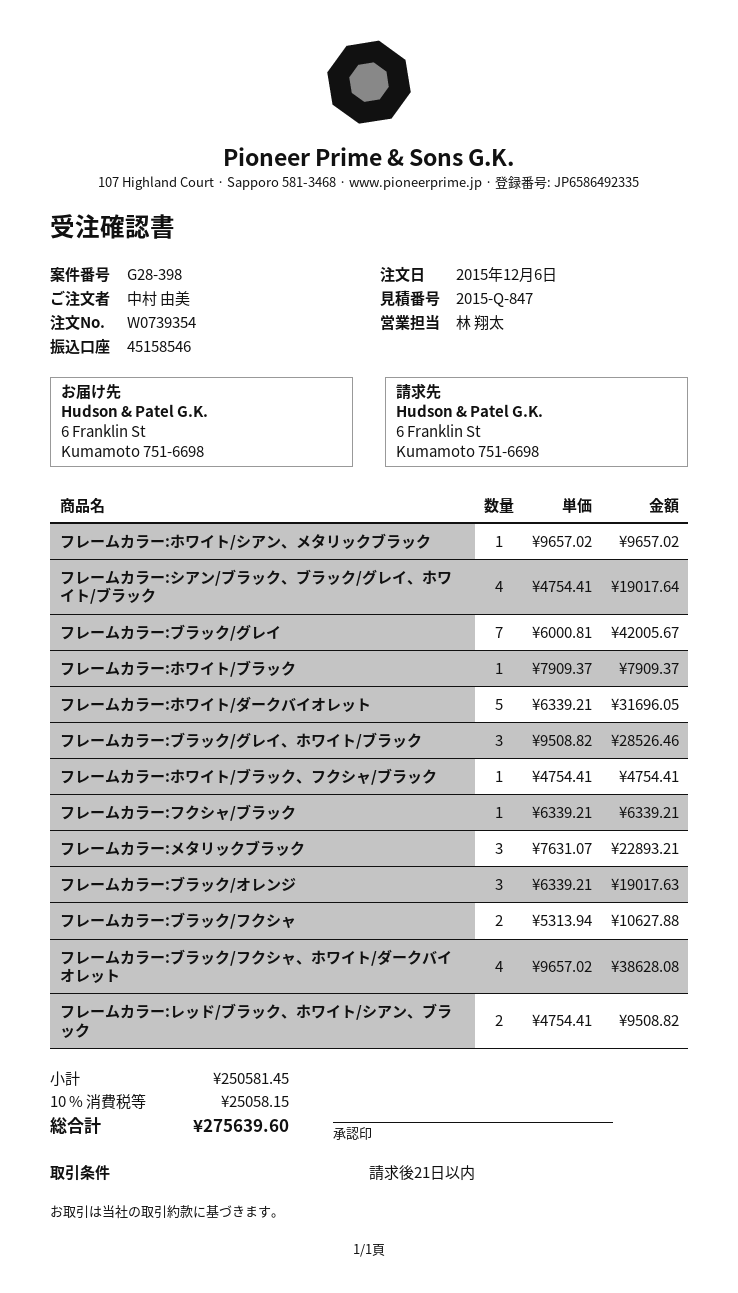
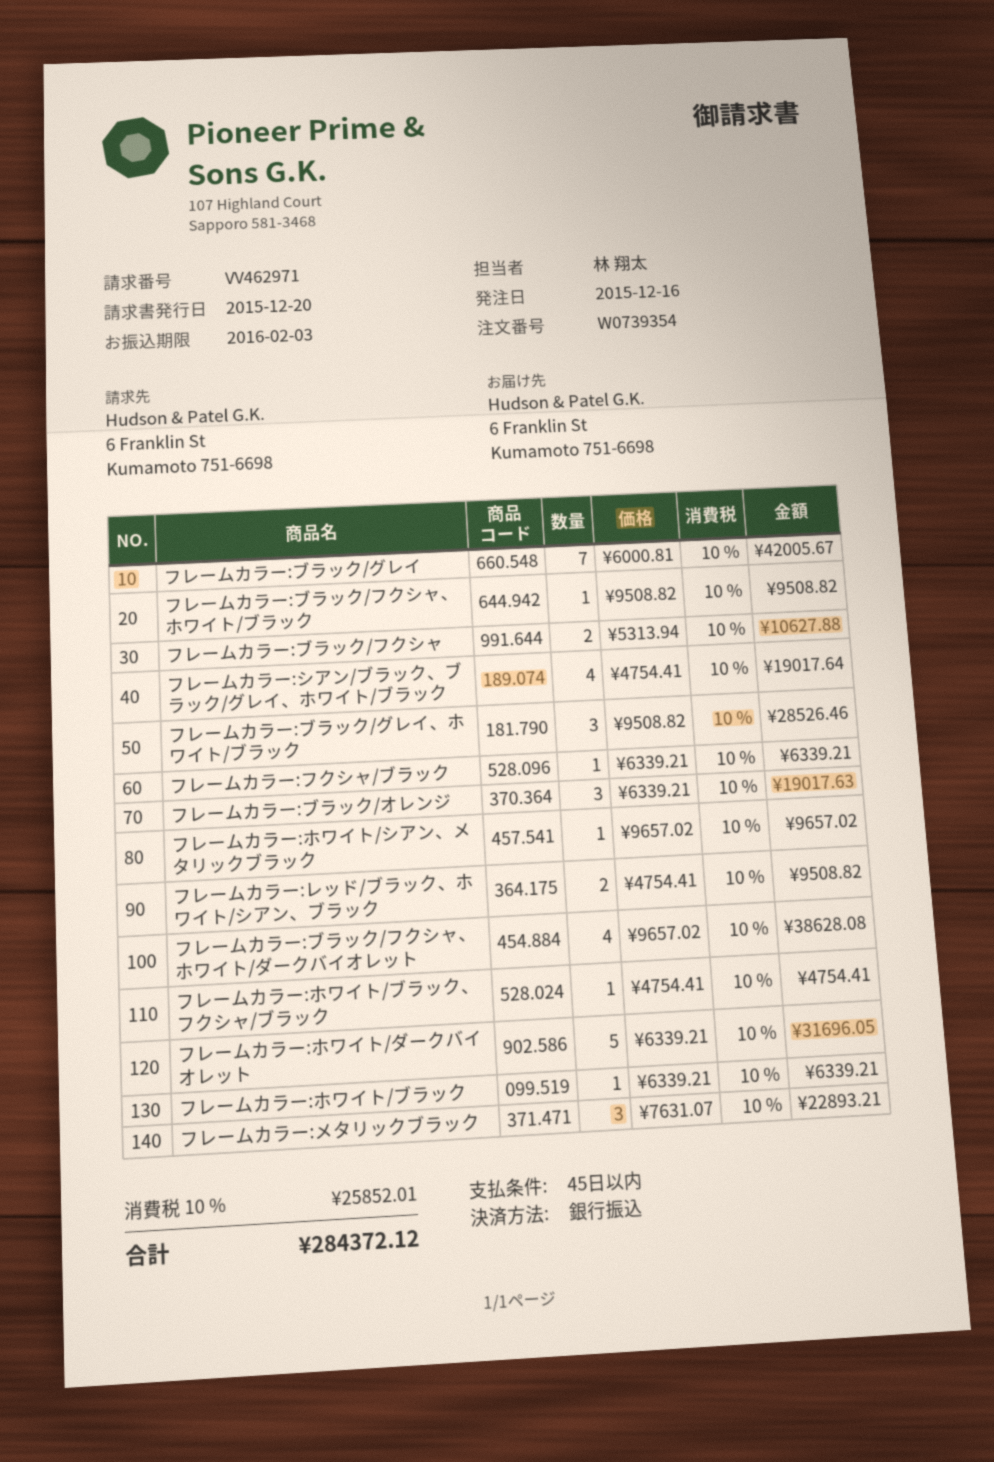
order date: 2015-12-06 -> 2015-12-16
payment terms: 21 days -> 45 days
フレームカラー:ホワイト/ブラック: 1 x 7909.37 = 7909.37 -> 1 x 6339.21 = 6339.21
フレームカラー:ブラック/フクシャ、ホワイト/ブラック: none -> 1 x 9508.82 = 9508.82
tax: 10% = 25058.15 -> 10% = 25852.01
total: 275639.60 -> 284372.12

